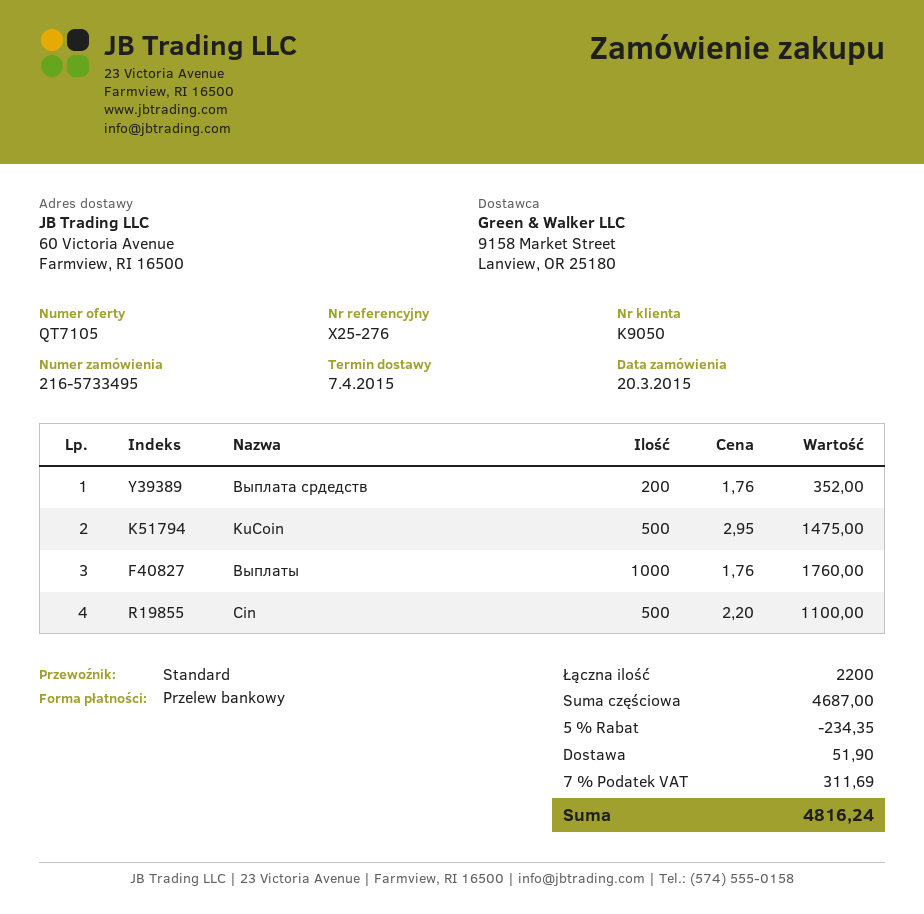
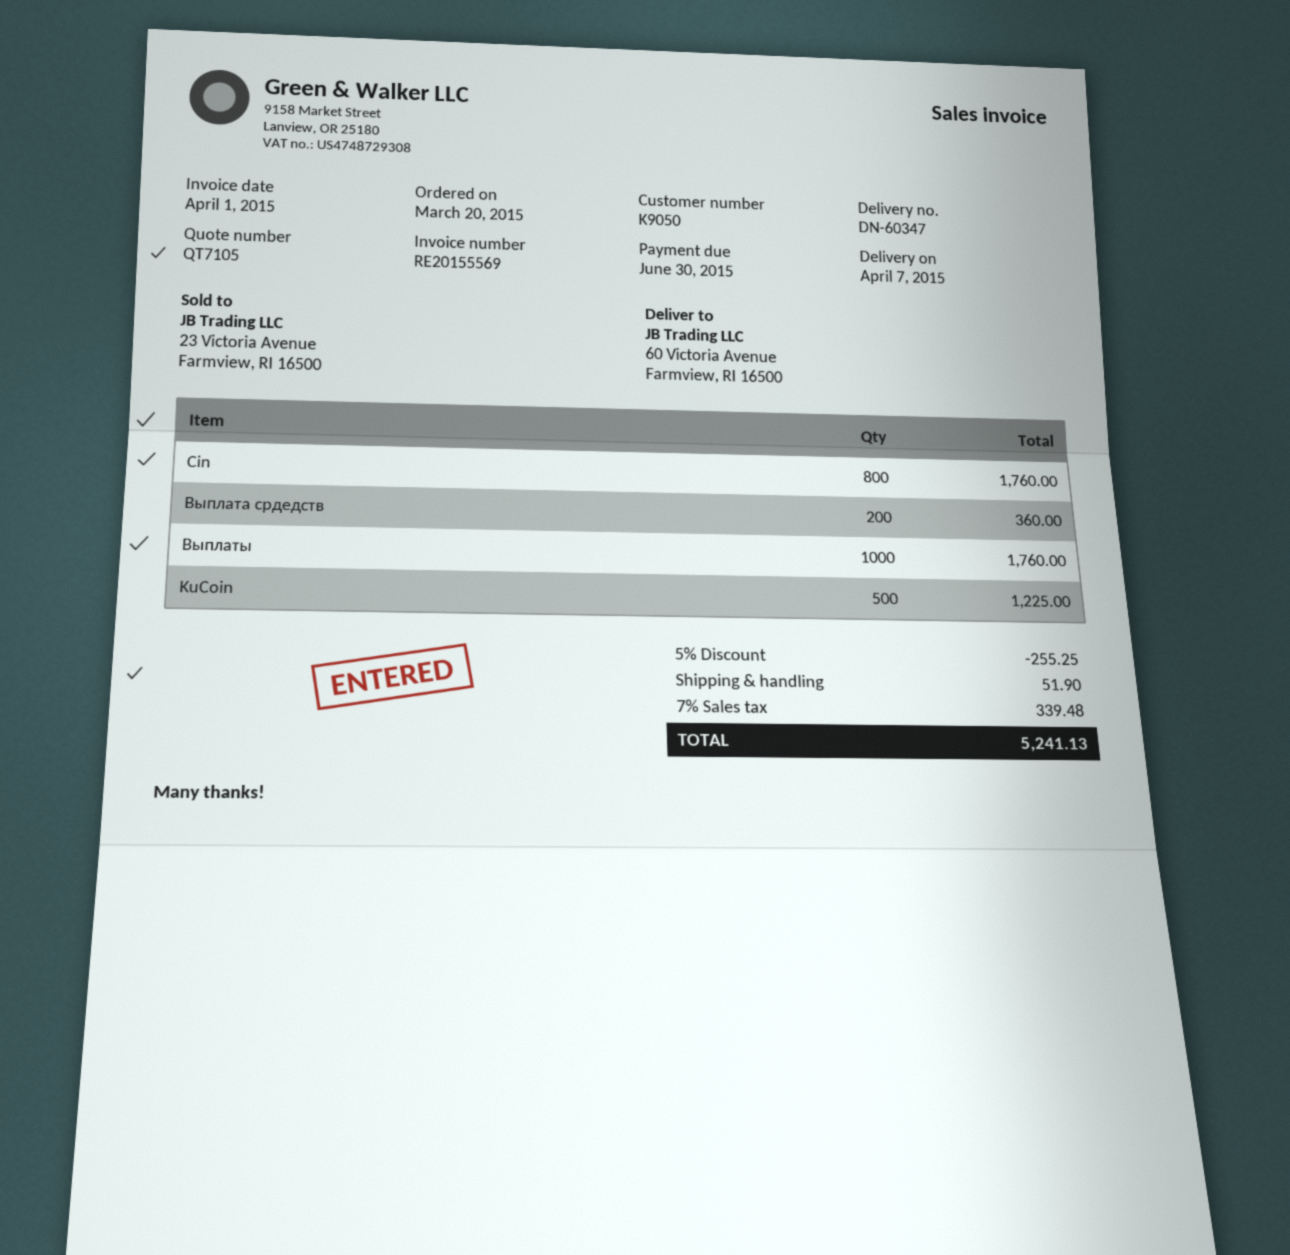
Выплата срдедств: 200 for 352.00 -> 200 for 360.00
KuCoin: 500 for 1475.00 -> 500 for 1225.00
Cin: 500 for 1100.00 -> 800 for 1760.00
discount: 5% = 234.35 -> 5% = 255.25
tax: 7% = 311.69 -> 7% = 339.48
total: 4816.24 -> 5241.13

